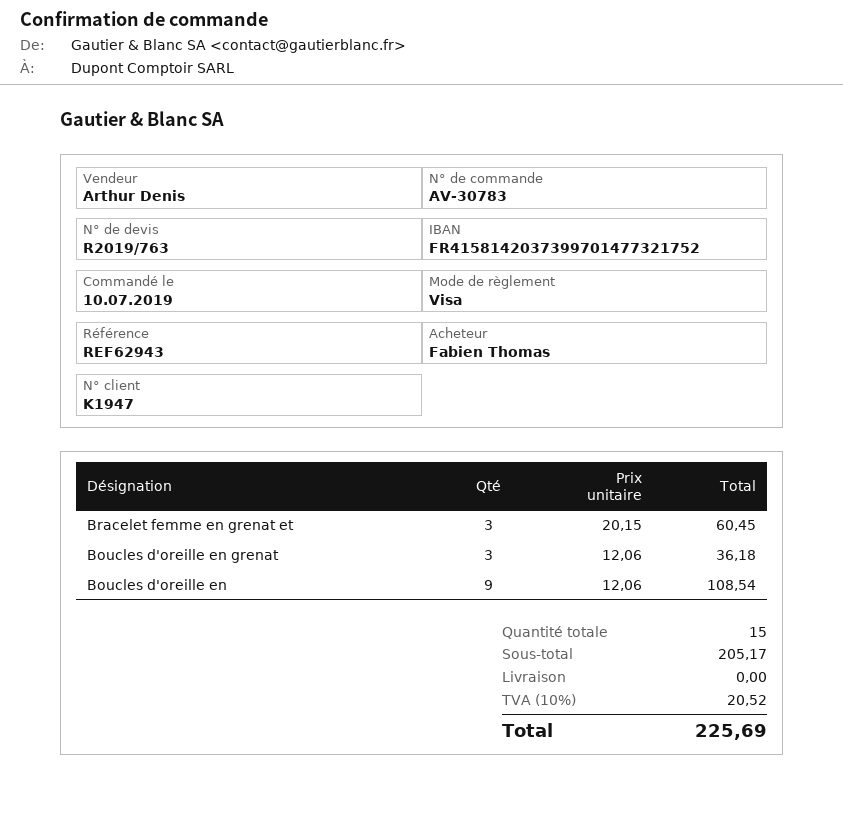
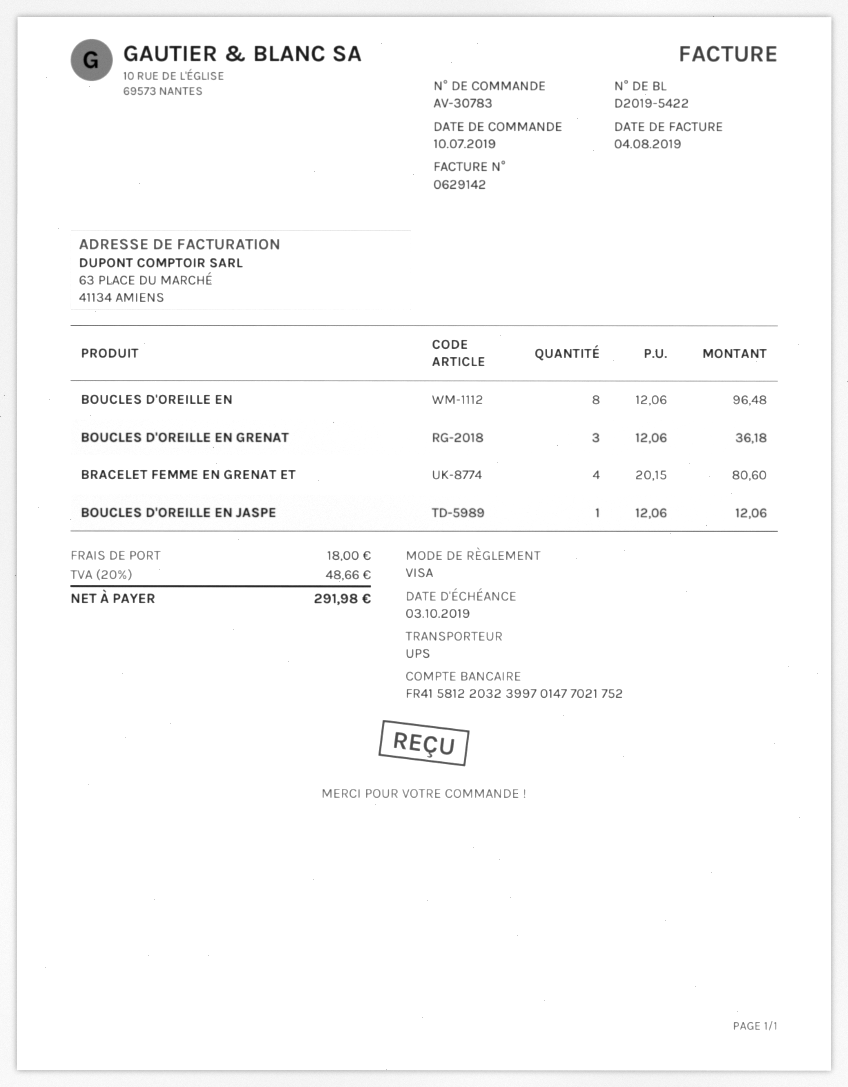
bank account: FR4158142037399701477321752 -> FR4158122032399701477021752
Bracelet femme en grenat et: 3 x 20.15 = 60.45 -> 4 x 20.15 = 80.60
Boucles d'oreille en: 9 x 12.06 = 108.54 -> 8 x 12.06 = 96.48
BOUCLES D'OREILLE EN JASPE: none -> 1 x 12.06 = 12.06
shipping: 0.00 -> 18.00
tax: 10% = 20.52 -> 20% = 48.66
total: 225.69 -> 291.98

